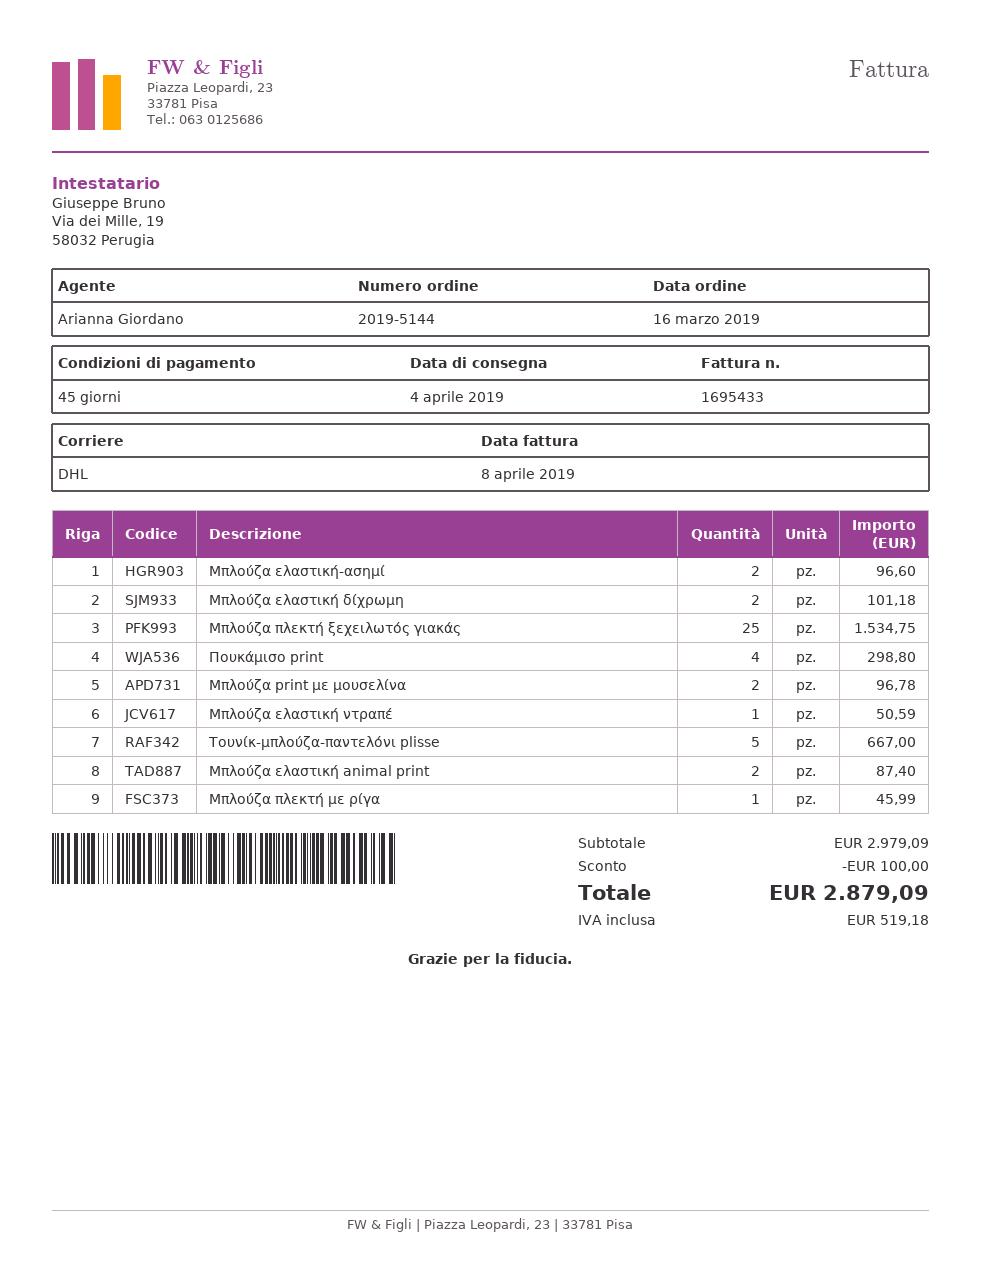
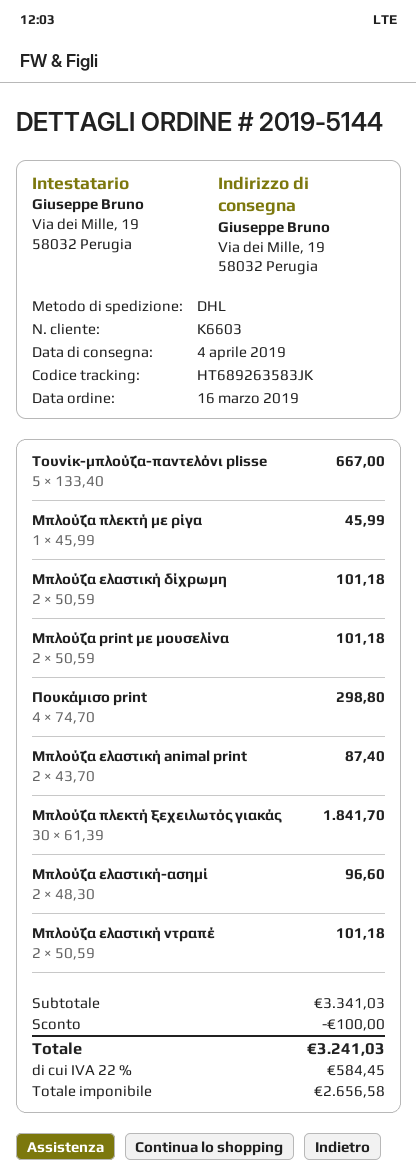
Μπλούζα πλεκτή ξεχειλωτός γιακάς: 25 for 1534.75 -> 30 for 1841.70
Μπλούζα print με μουσελίνα: 2 for 96.78 -> 2 for 101.18
Μπλούζα ελαστική ντραπέ: 1 for 50.59 -> 2 for 101.18
subtotal: 2979.09 -> 3341.03
tax: 519.18 -> 584.45
total: 2879.09 -> 3241.03

